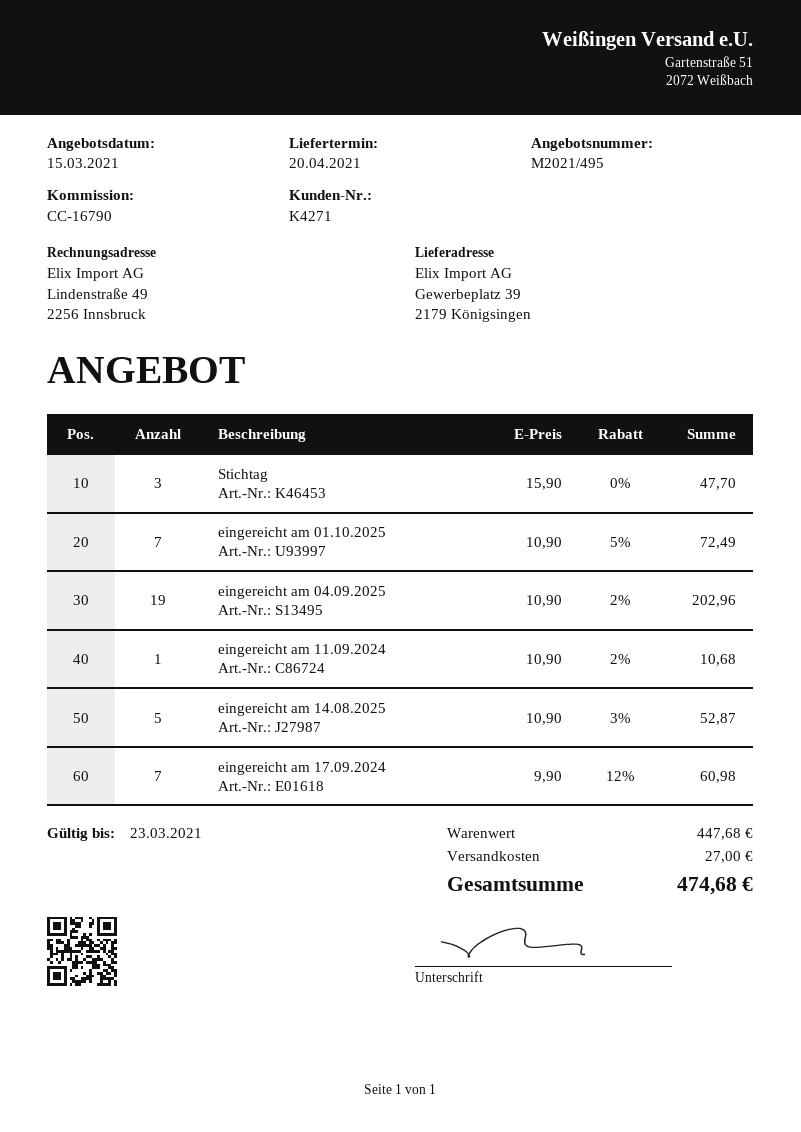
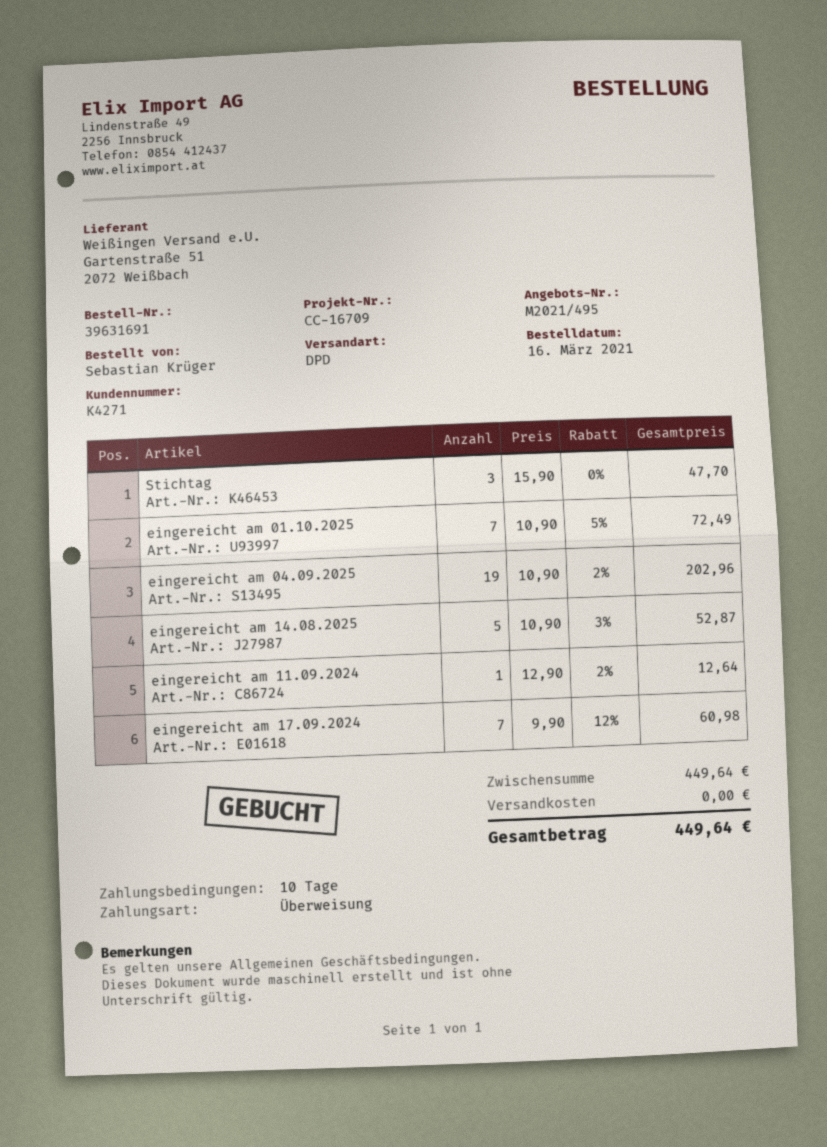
reference: CC-16790 -> CC-16709
eingereicht am 11.09.2024: 1 x 10.90 - 2% = 10.68 -> 1 x 12.90 - 2% = 12.64
subtotal: 447.68 -> 449.64
shipping: 27.00 -> 0.00
total: 474.68 -> 449.64

